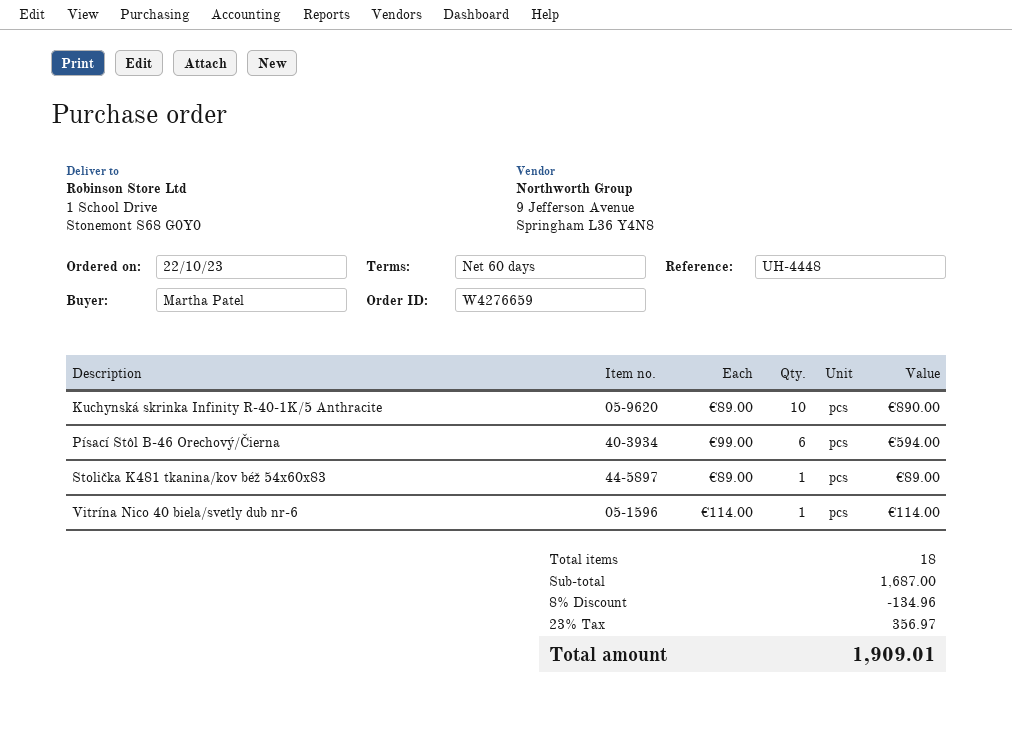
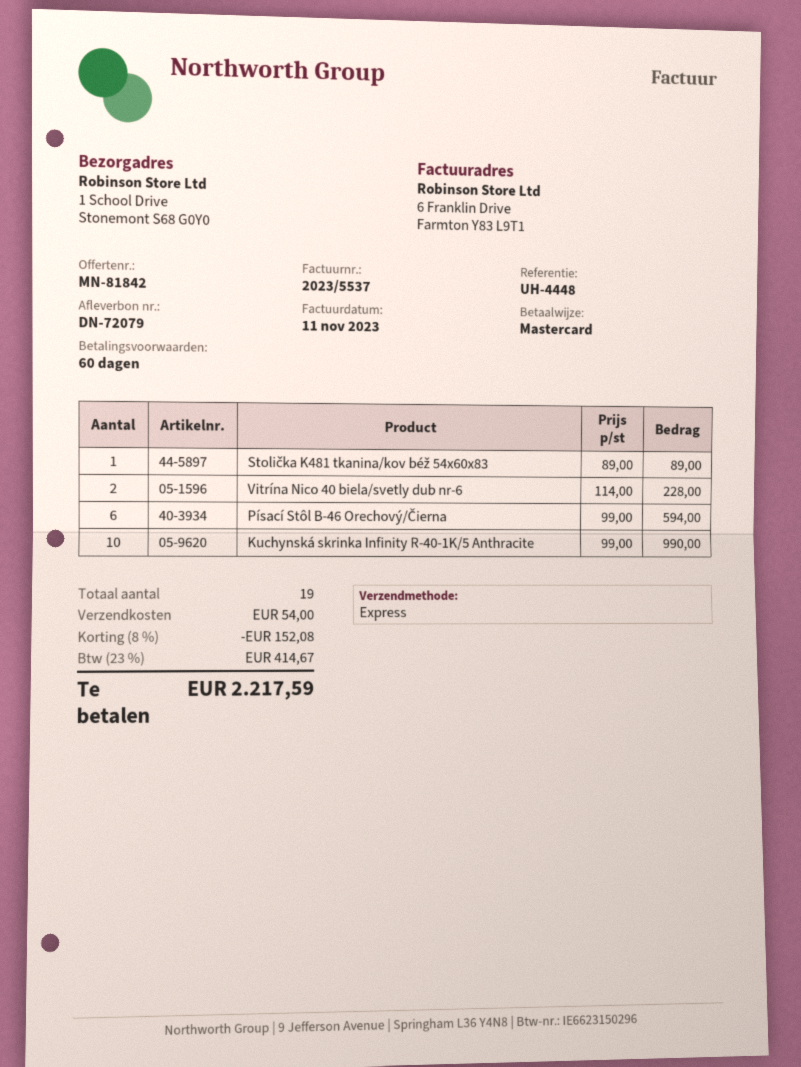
Kuchynská skrinka Infinity R-40-1K/5 Anthracite: 10 x 89.00 = 890.00 -> 10 x 99.00 = 990.00
Vitrína Nico 40 biela/svetly dub nr-6: 1 x 114.00 = 114.00 -> 2 x 114.00 = 228.00
total quantity: 18 -> 19
discount: 8% = 134.96 -> 8% = 152.08
shipping: none -> 54.00
tax: 23% = 356.97 -> 23% = 414.67
total: 1909.01 -> 2217.59

